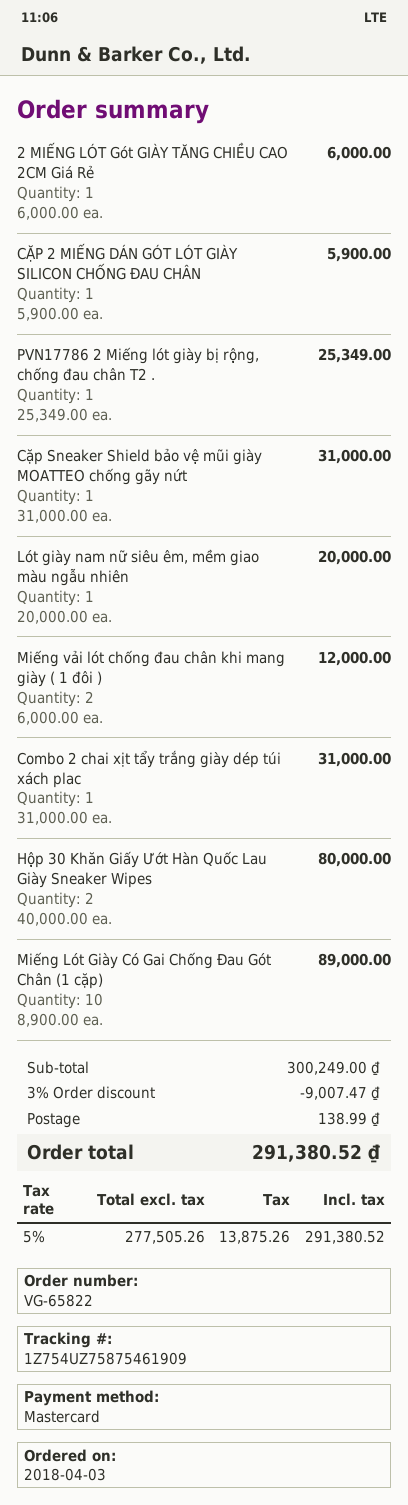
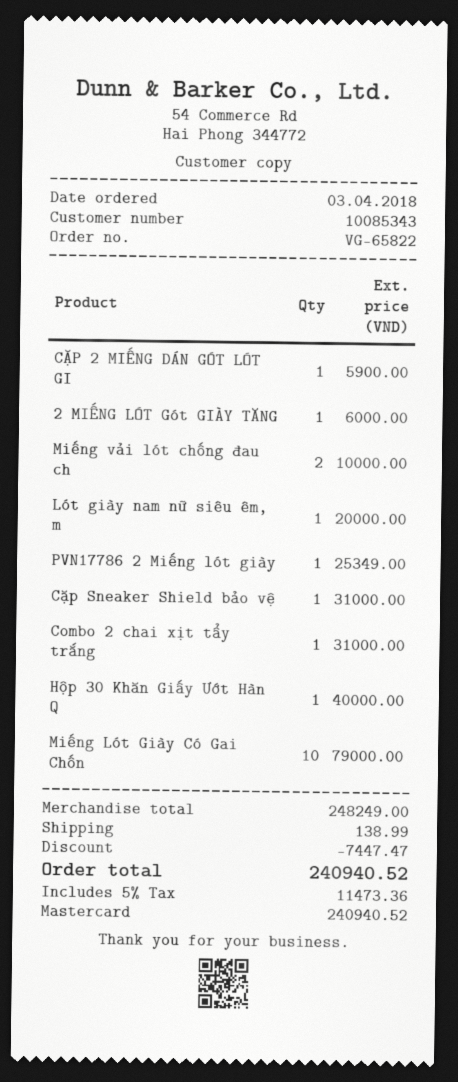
Miếng vải lót chống đau chân khi mang giày ( 1 đôi ): 2 for 12000.00 -> 2 for 10000.00
Hộp 30 Khăn Giấy Ướt Hàn Quốc Lau Giày Sneaker Wipes: 2 for 80000.00 -> 1 for 40000.00
Miếng Lót Giày Có Gai Chống Đau Gót Chân (1 cặp): 10 for 89000.00 -> 10 for 79000.00
subtotal: 300249.00 -> 248249.00
discount: 9007.47 -> 7447.47
tax: 5% = 13875.26 -> 5% = 11473.36
total: 291380.52 -> 240940.52

